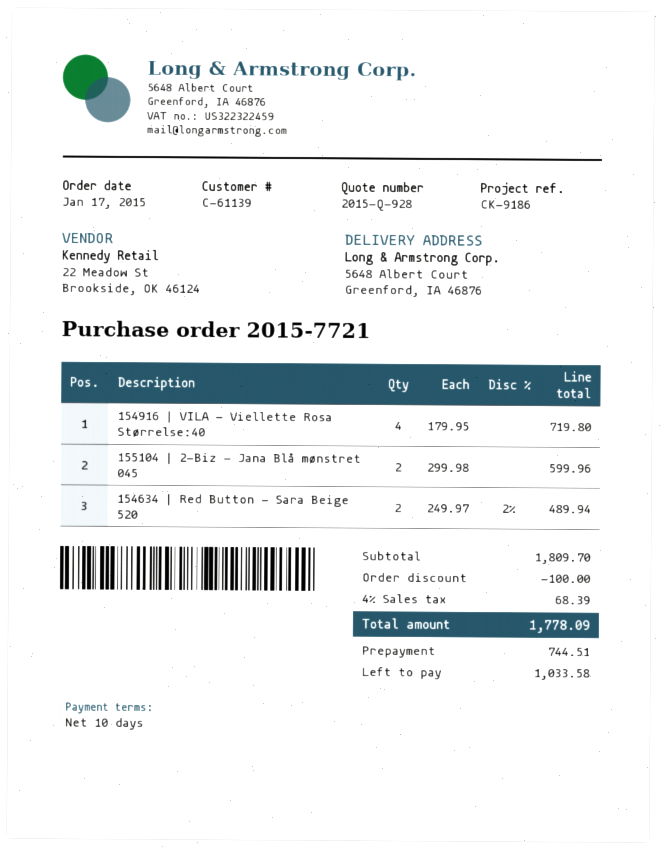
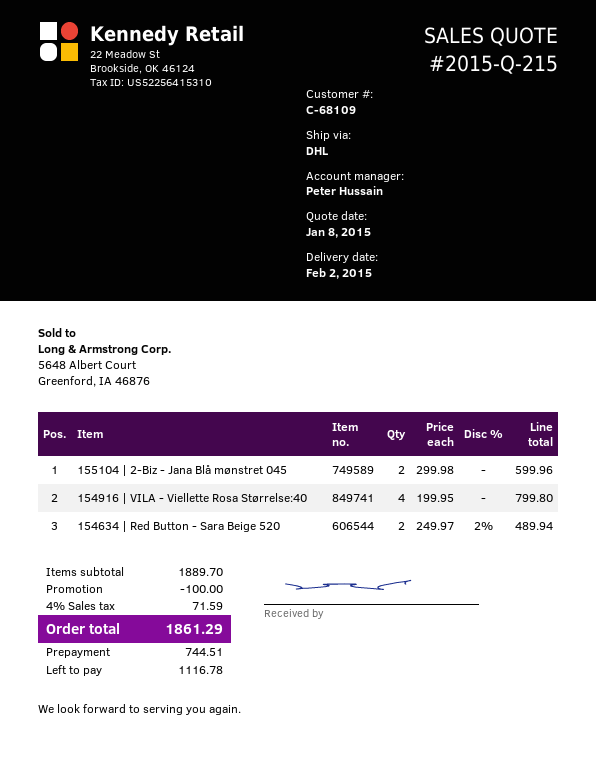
quote number: 2015-Q-928 -> 2015-Q-215
customer number: C-61139 -> C-68109
154916 | VILA - Viellette Rosa Størrelse:40: 4 x 179.95 = 719.80 -> 4 x 199.95 = 799.80
subtotal: 1809.70 -> 1889.70
tax: 4% = 68.39 -> 4% = 71.59
total: 1778.09 -> 1861.29
balance: 1033.58 -> 1116.78

